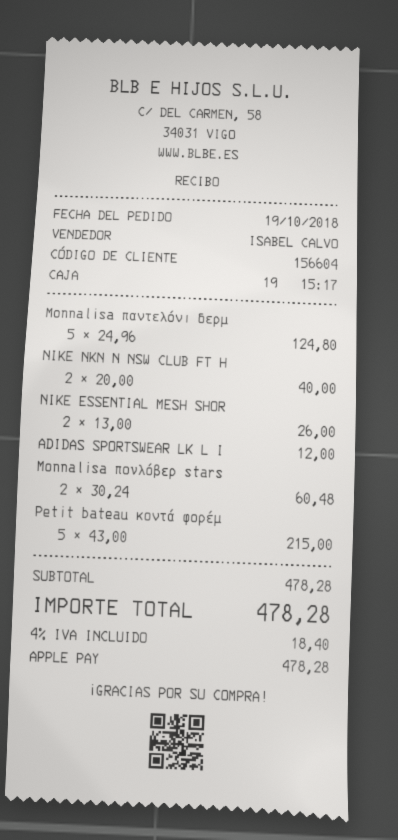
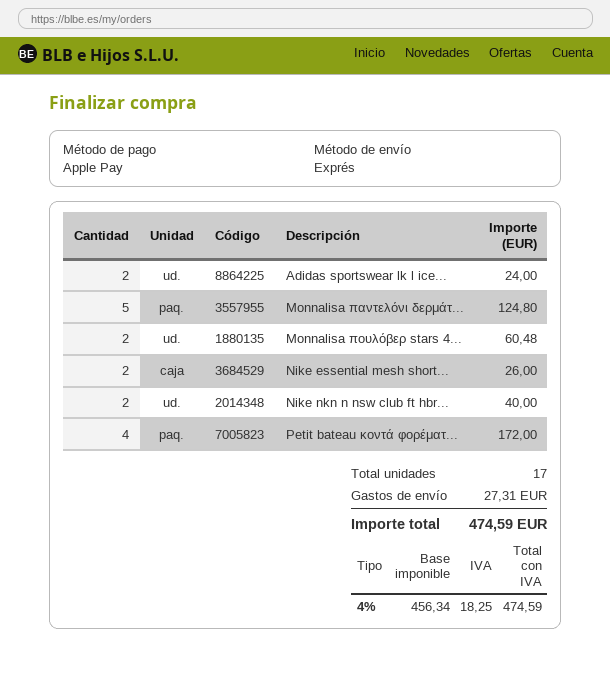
ADIDAS SPORTSWEAR LK L I: 1 for 12.00 -> 2 for 24.00
Petit bateau κοντά φορέμ: 5 for 215.00 -> 4 for 172.00
shipping: none -> 27.31
tax: 4% = 18.40 -> 4% = 18.25
total: 478.28 -> 474.59

